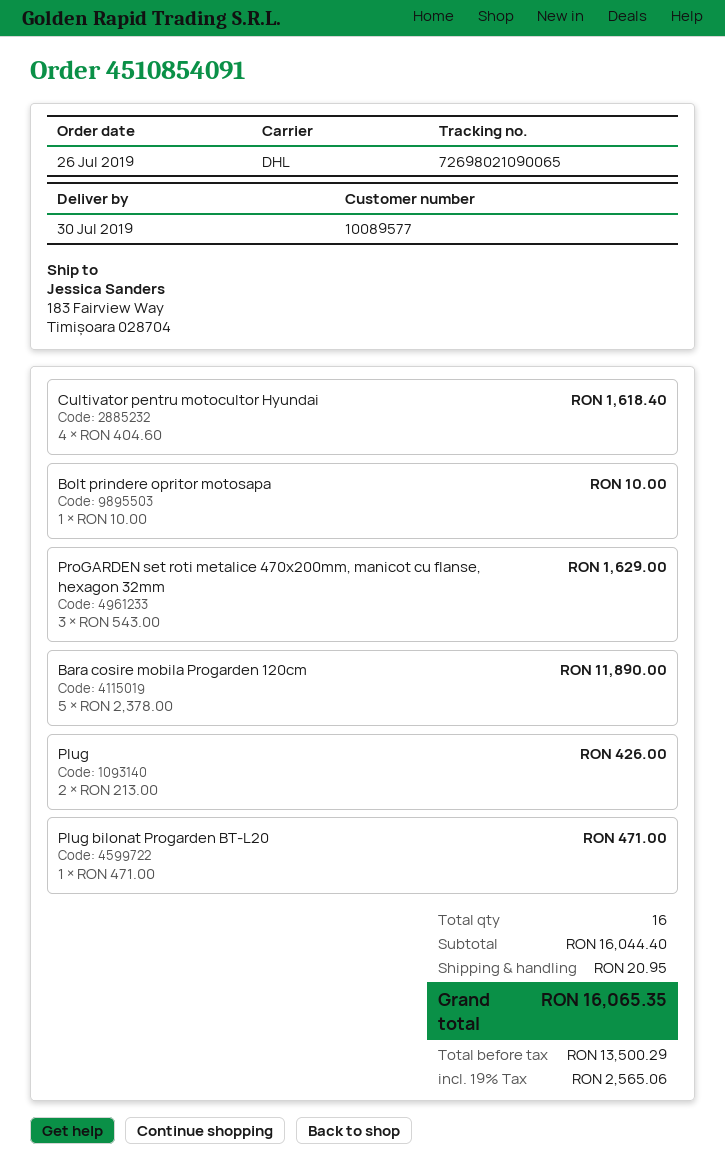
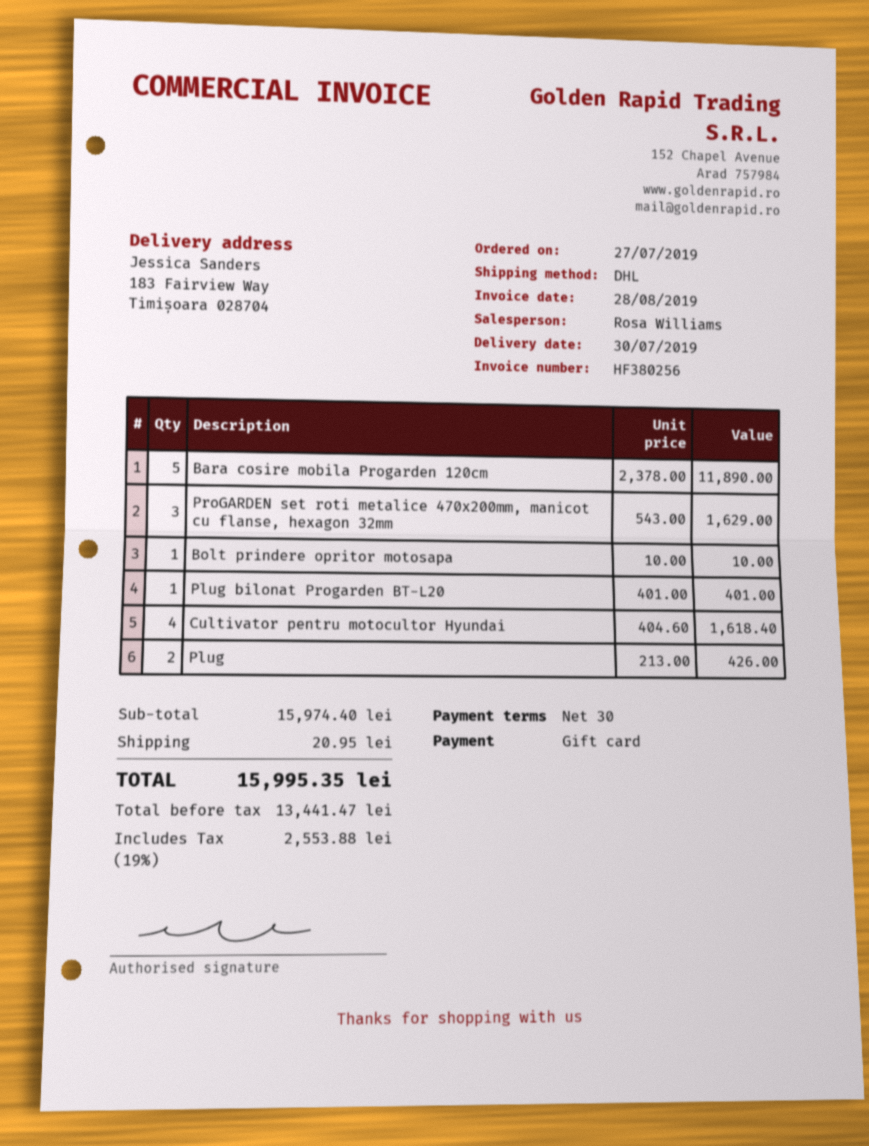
order date: 2019-07-26 -> 2019-07-27
Plug bilonat Progarden BT-L20: 1 x 471.00 = 471.00 -> 1 x 401.00 = 401.00
subtotal: 16044.40 -> 15974.40
net: 13500.29 -> 13441.47
tax: 19% = 2565.06 -> 19% = 2553.88
total: 16065.35 -> 15995.35

